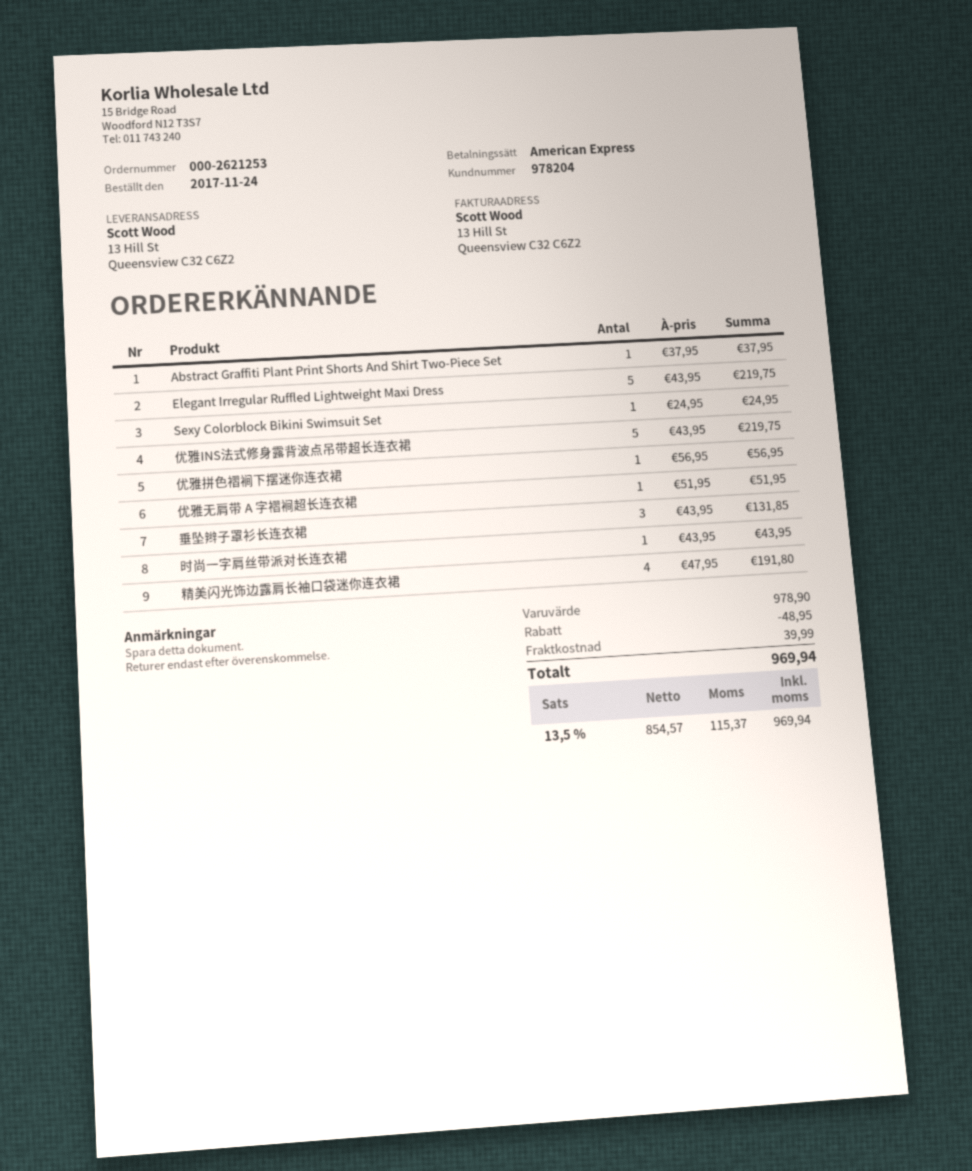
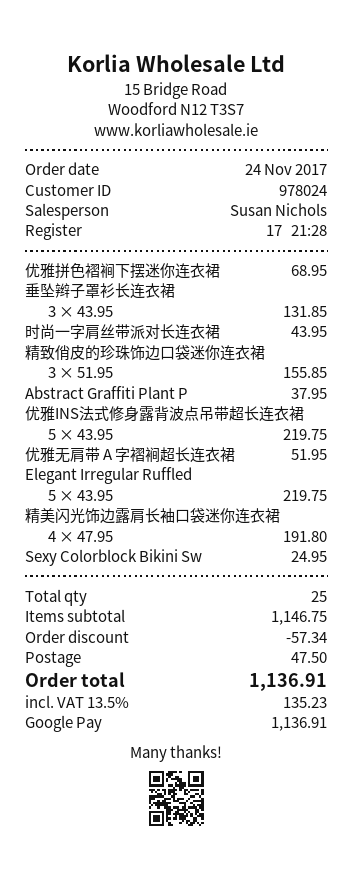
customer number: 978204 -> 978024
payment method: American Express -> Google Pay
优雅拼色褶裥下摆迷你连衣裙: 1 x 56.95 = 56.95 -> 1 x 68.95 = 68.95
精致俏皮的珍珠饰边口袋迷你连衣裙: none -> 3 x 51.95 = 155.85
subtotal: 978.90 -> 1146.75
discount: 48.95 -> 57.34
shipping: 39.99 -> 47.50
tax: 13.5% = 115.37 -> 13.5% = 135.23
total: 969.94 -> 1136.91

